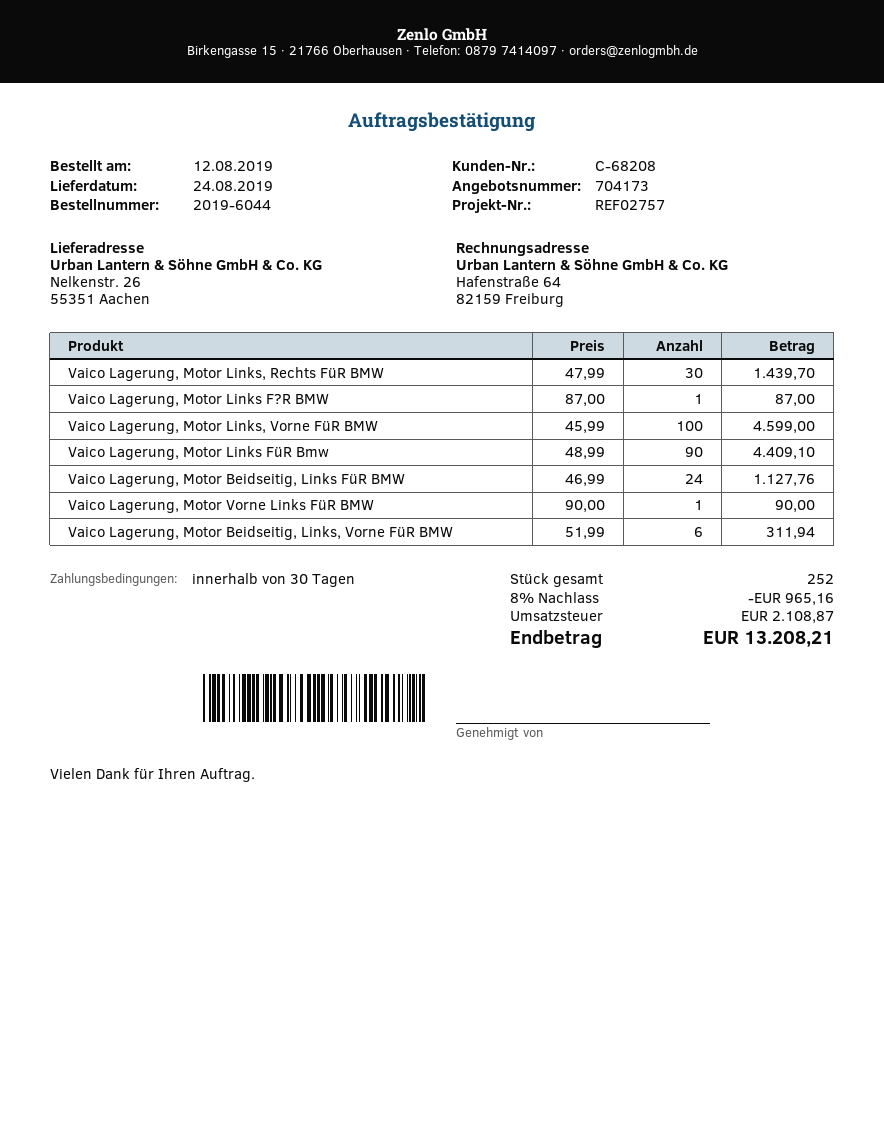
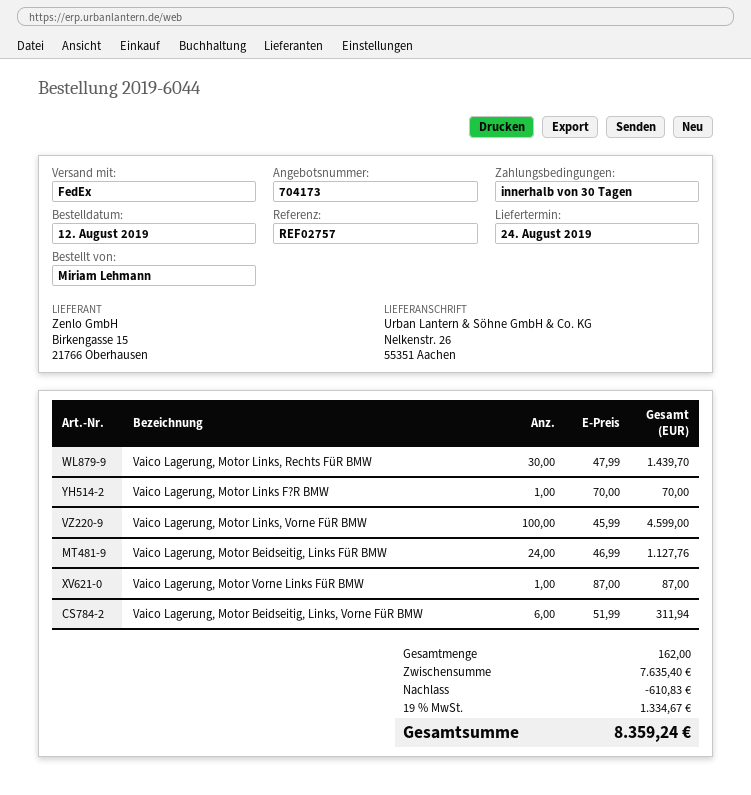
Vaico Lagerung, Motor Links F?R BMW: 1 x 87.00 = 87.00 -> 1 x 70.00 = 70.00
Vaico Lagerung, Motor Links FüR Bmw: 90 x 48.99 = 4409.10 -> none
Vaico Lagerung, Motor Vorne Links FüR BMW: 1 x 90.00 = 90.00 -> 1 x 87.00 = 87.00
total quantity: 252 -> 162
discount: 965.16 -> 610.83
tax: 2108.87 -> 1334.67
total: 13208.21 -> 8359.24

